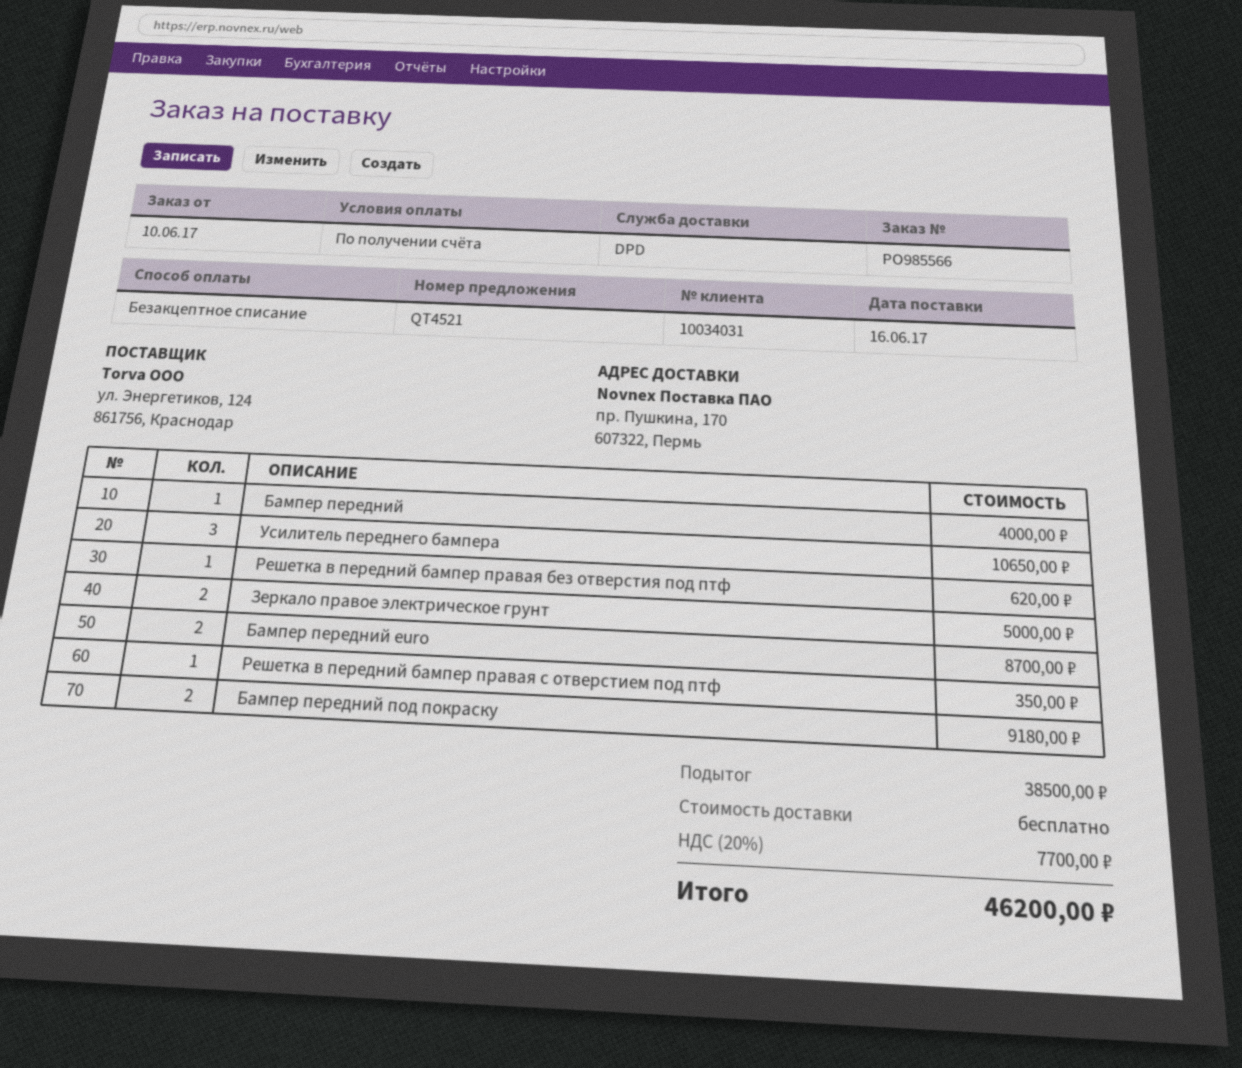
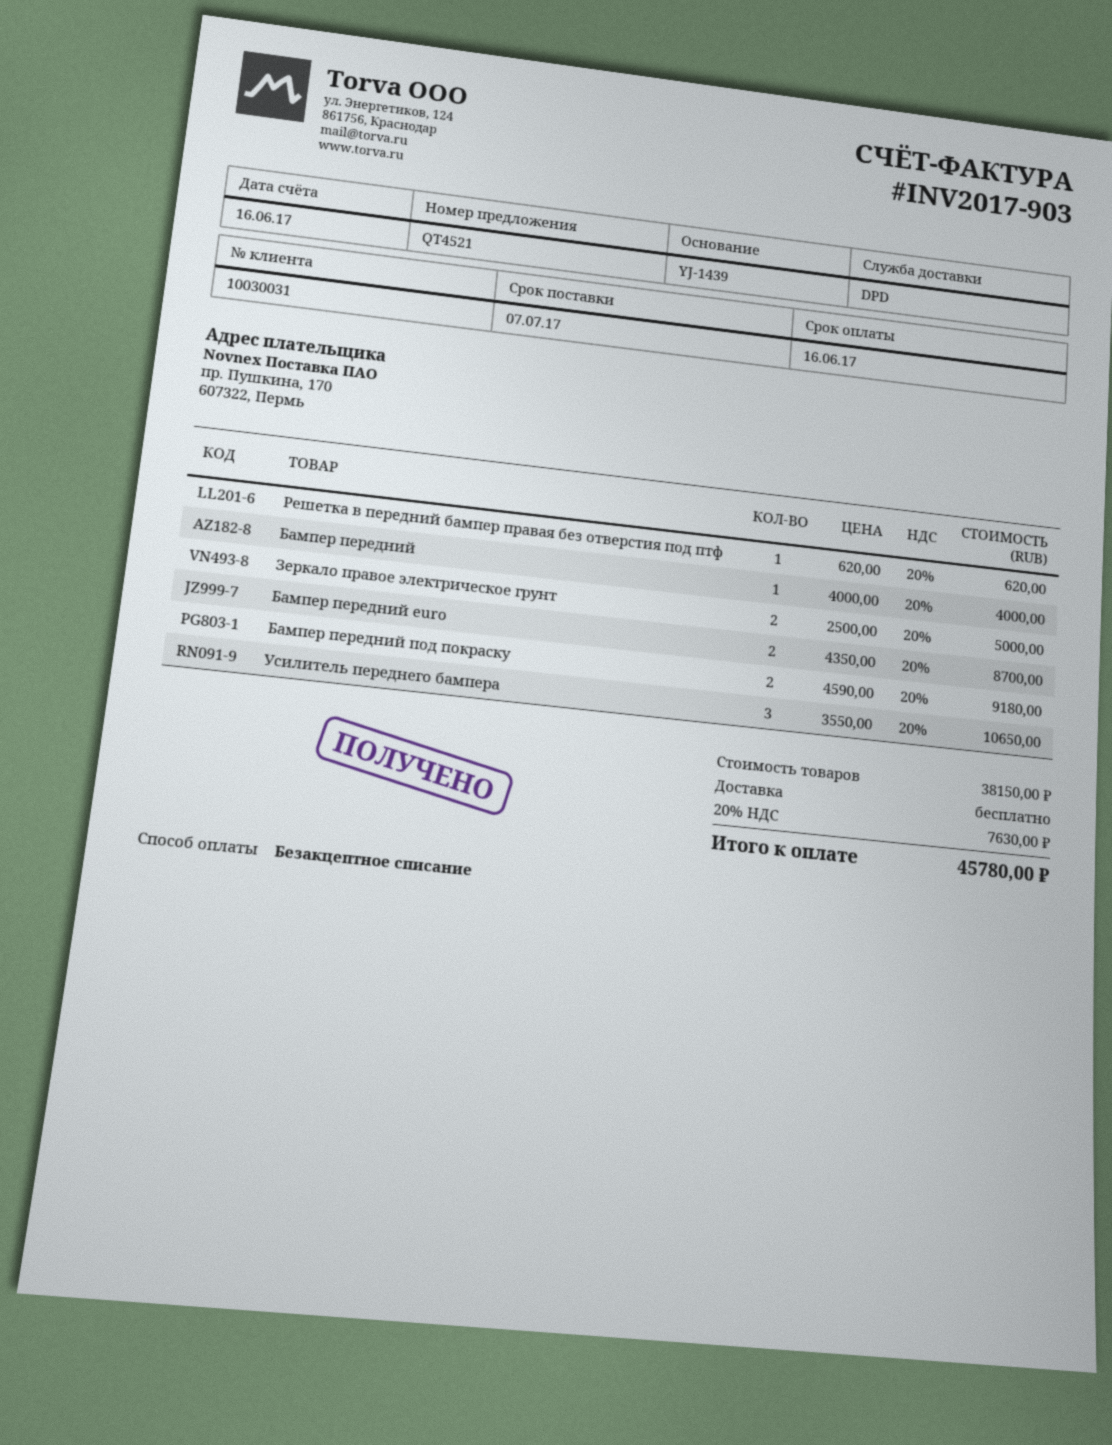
delivery date: 2017-06-16 -> 2017-07-07
customer number: 10034031 -> 10030031
Решетка в передний бампер правая с отверстием под птф: 1 for 350.00 -> none
subtotal: 38500.00 -> 38150.00
tax: 20% = 7700.00 -> 20% = 7630.00
total: 46200.00 -> 45780.00

